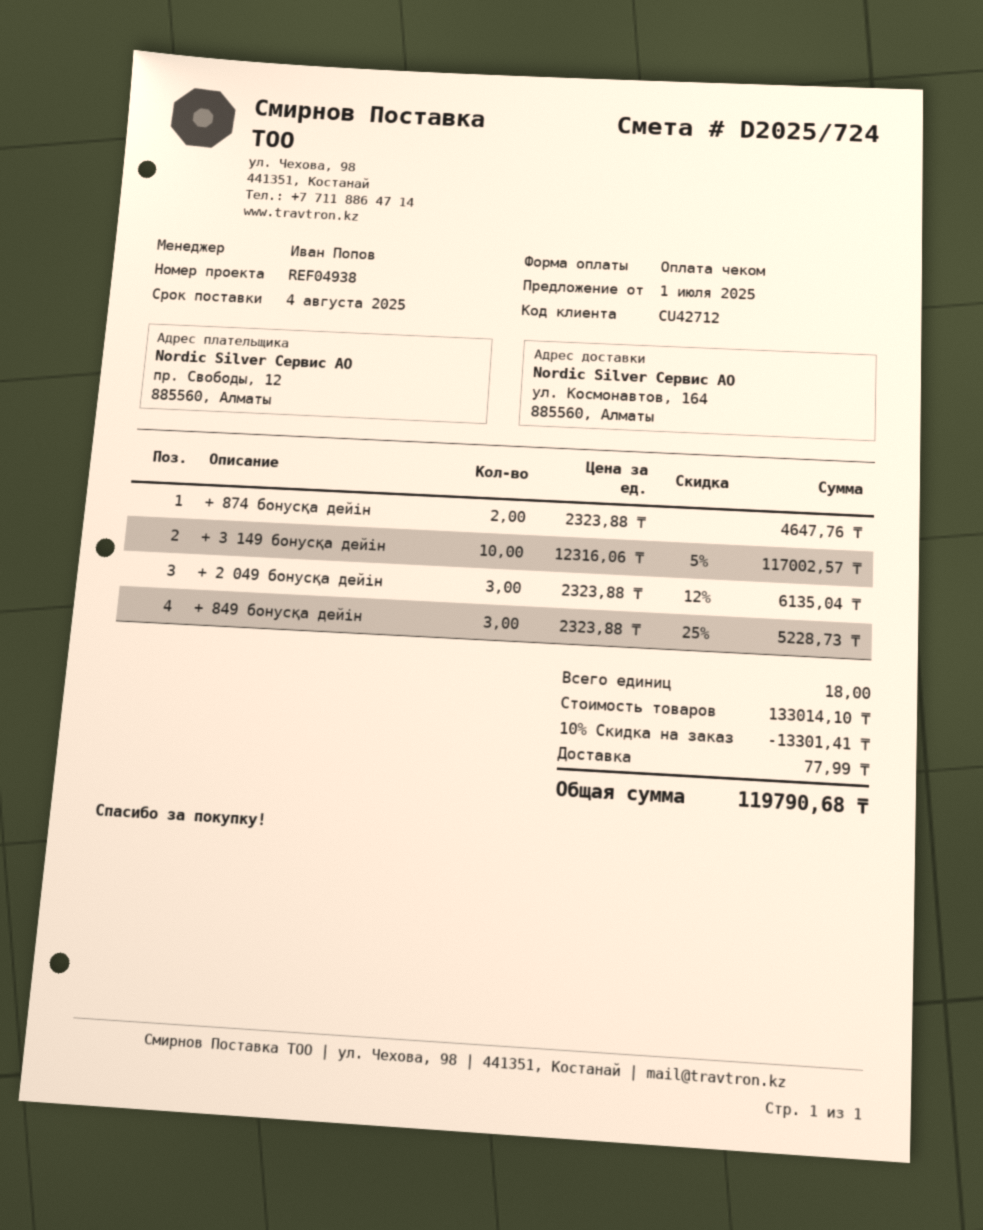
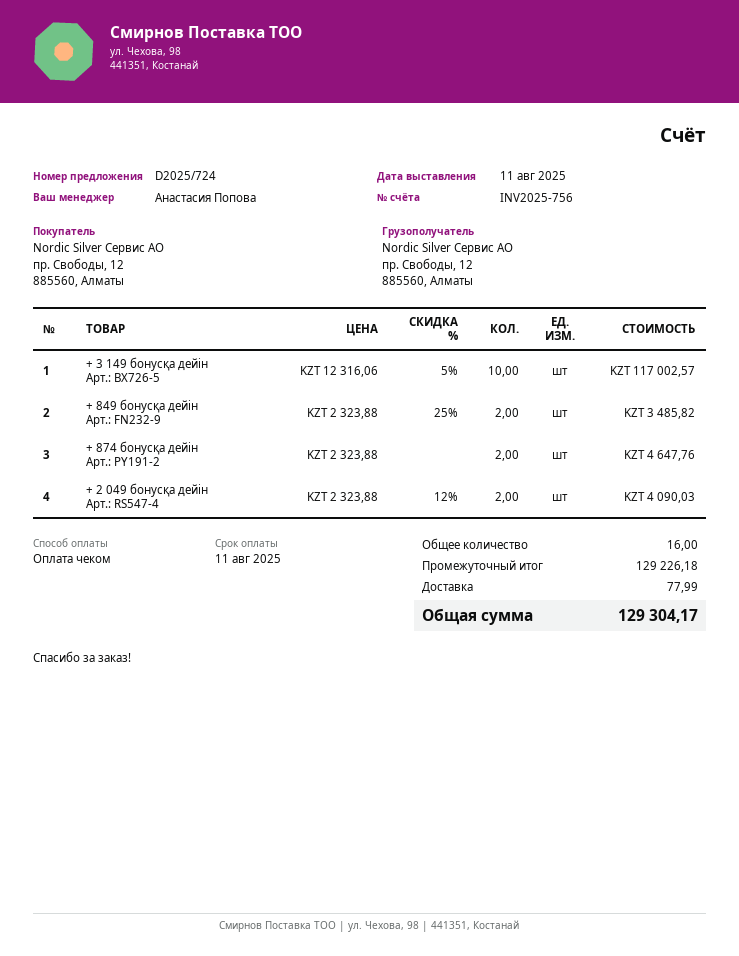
sales rep: Иван Попов -> Анастасия Попова
ship to: ул. Космонавтов, 164, 885560, Алматы -> пр. Свободы, 12, 885560, Алматы
+ 2 049 бонусқа дейін: 3 x 2323.88 - 12% = 6135.04 -> 2 x 2323.88 - 12% = 4090.03
+ 849 бонусқа дейін: 3 x 2323.88 - 25% = 5228.73 -> 2 x 2323.88 - 25% = 3485.82
total quantity: 18 -> 16
subtotal: 133014.10 -> 129226.18
discount: 10% = 13301.41 -> none
total: 119790.68 -> 129304.17

